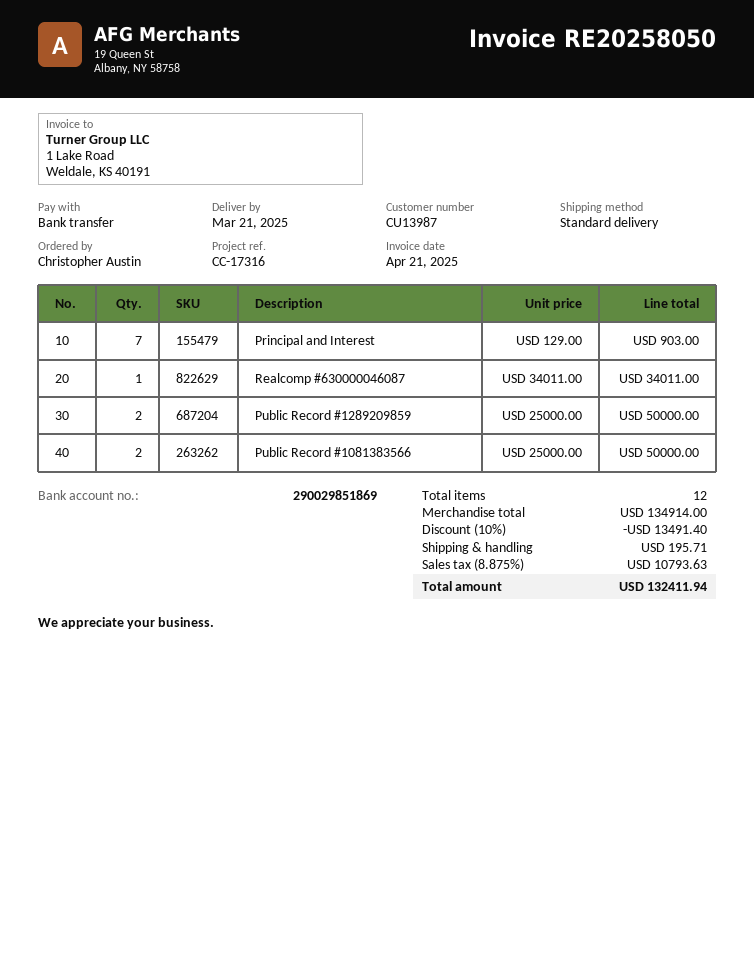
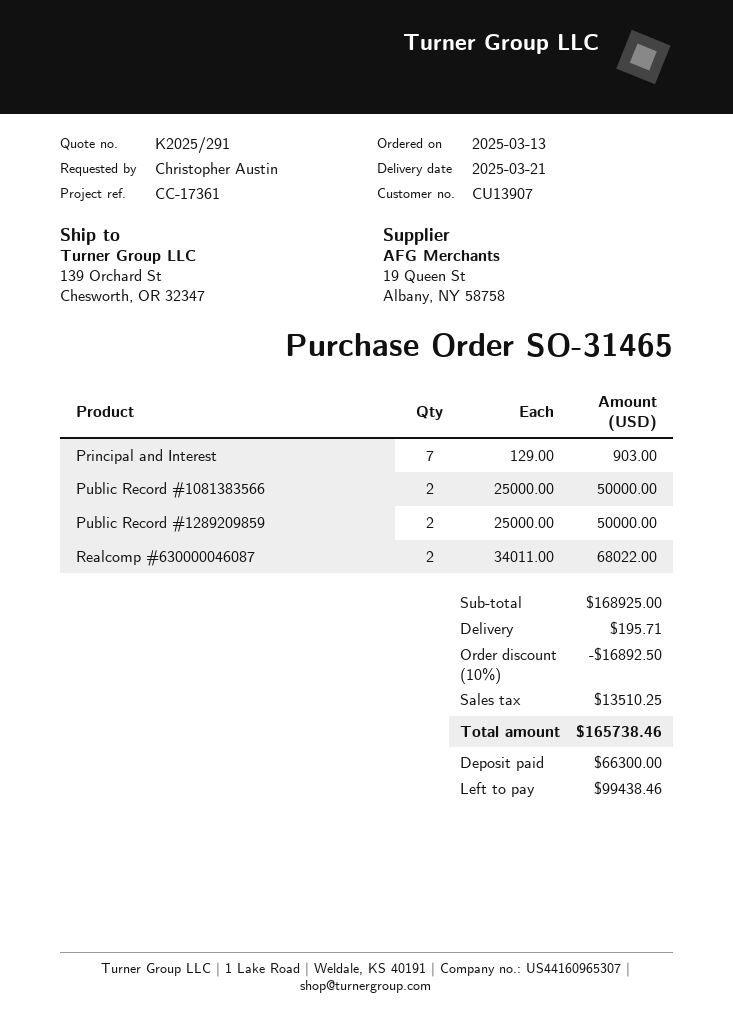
customer number: CU13987 -> CU13907
reference: CC-17316 -> CC-17361
Realcomp #630000046087: 1 x 34011.00 = 34011.00 -> 2 x 34011.00 = 68022.00
subtotal: 134914.00 -> 168925.00
discount: 10% = 13491.40 -> 10% = 16892.50
tax: 10793.63 -> 13510.25
total: 132411.94 -> 165738.46

